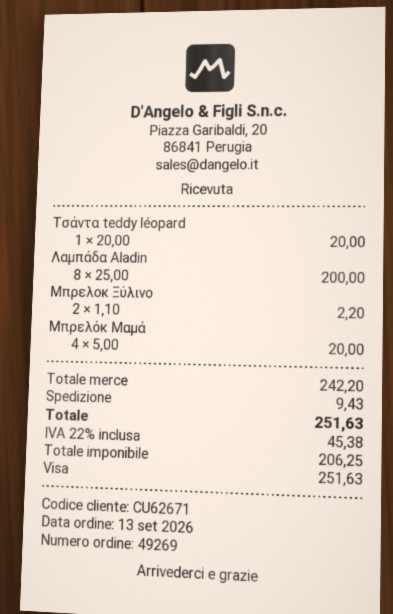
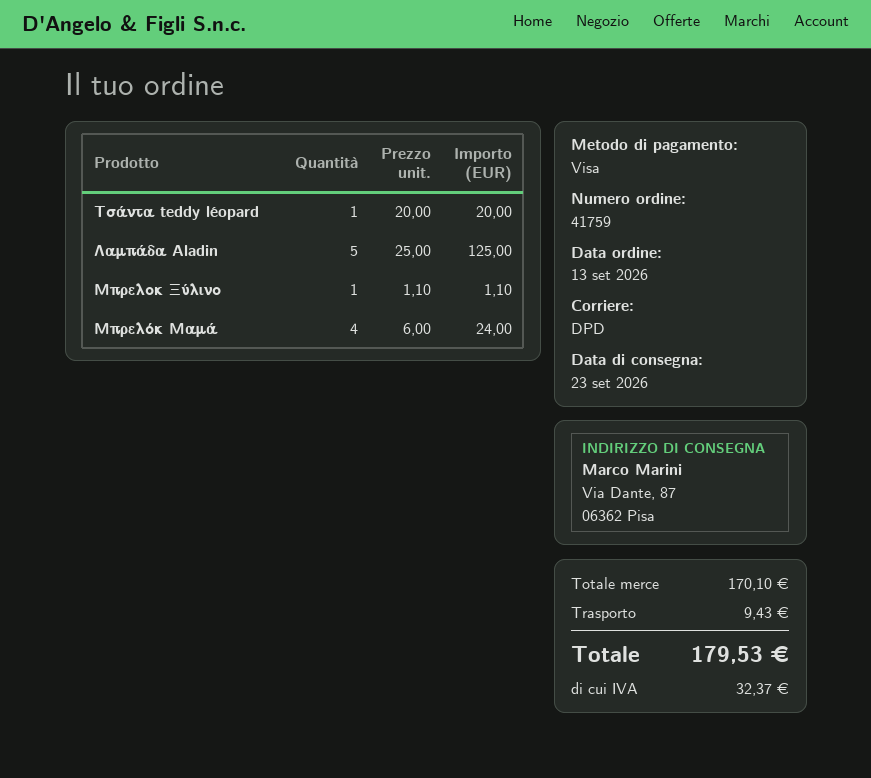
order number: 49269 -> 41759
Λαμπάδα Aladin: 8 x 25.00 = 200.00 -> 5 x 25.00 = 125.00
Μπρελοκ Ξύλινο: 2 x 1.10 = 2.20 -> 1 x 1.10 = 1.10
Μπρελόκ Μαμά: 4 x 5.00 = 20.00 -> 4 x 6.00 = 24.00
subtotal: 242.20 -> 170.10
tax: 45.38 -> 32.37
total: 251.63 -> 179.53

